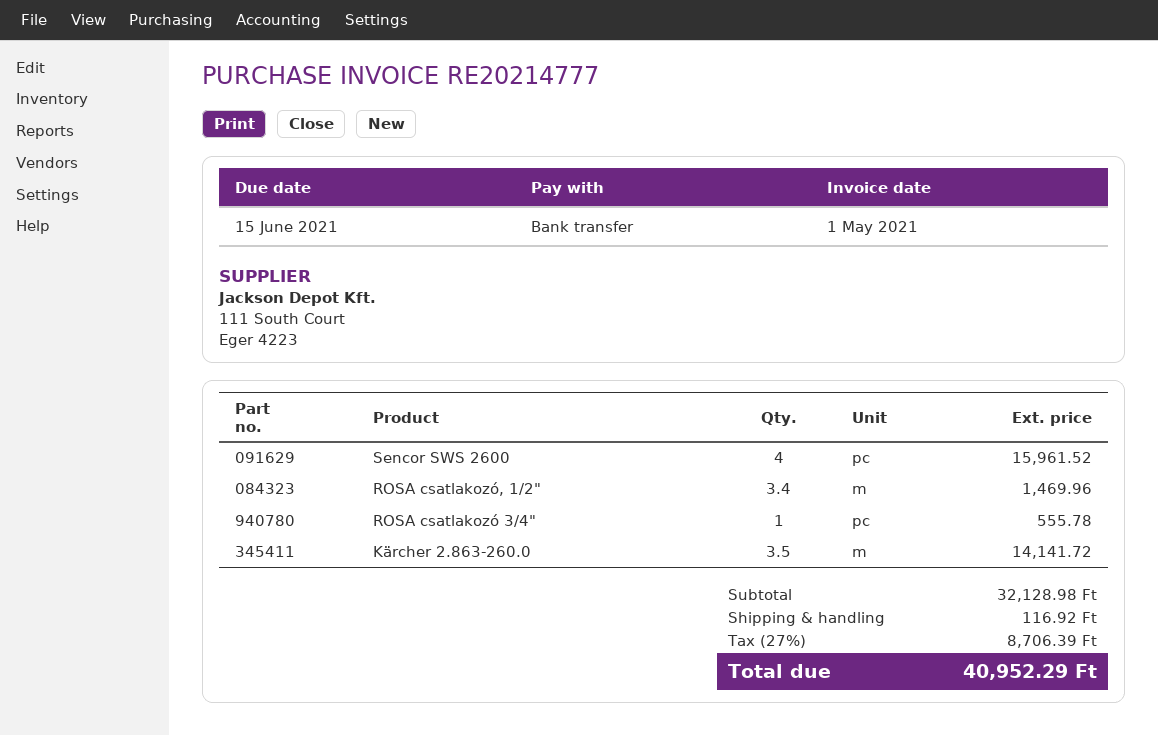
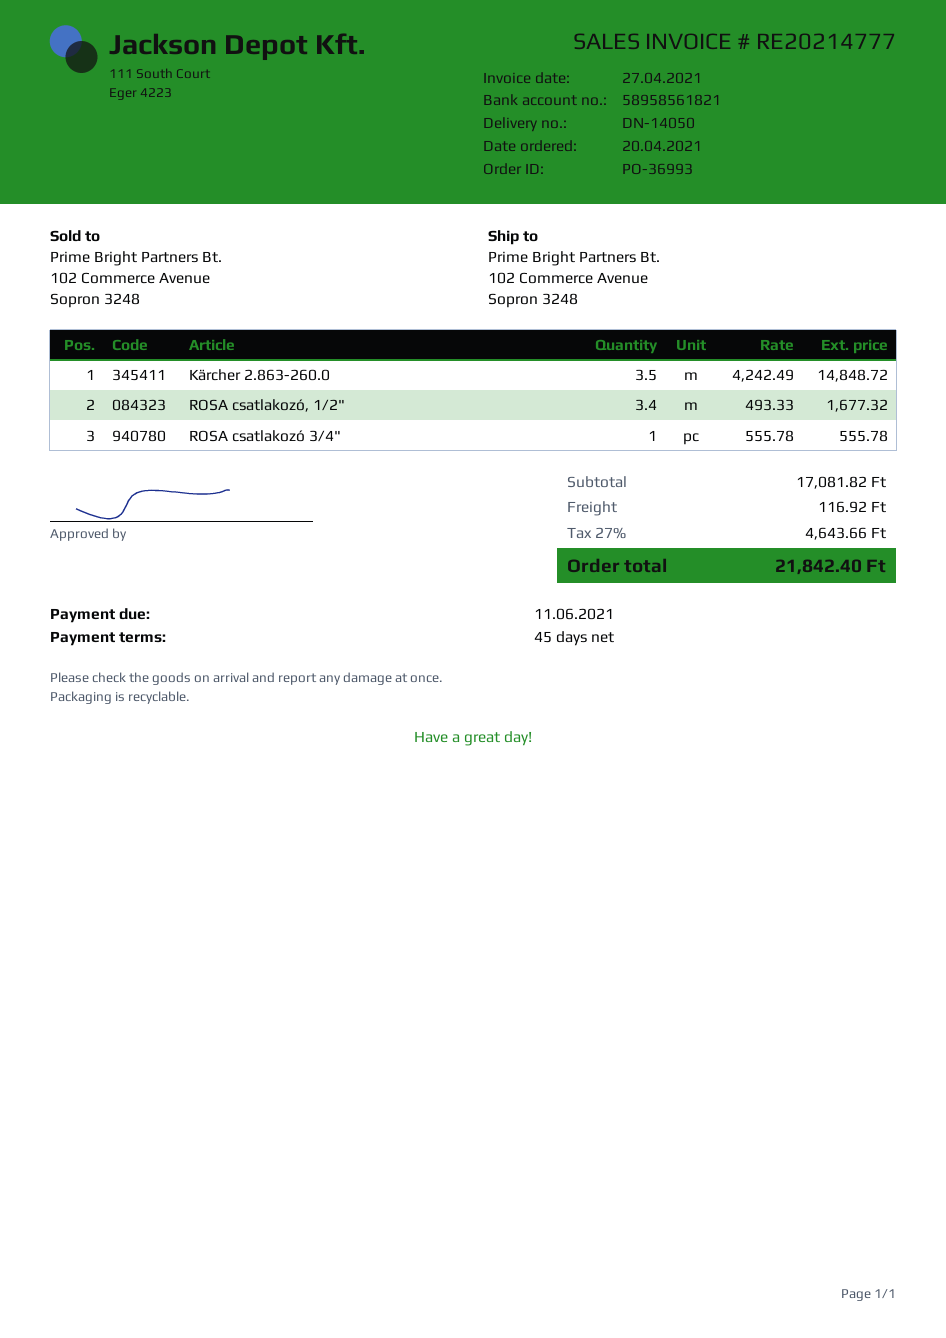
invoice date: 2021-05-01 -> 2021-04-27
due date: 2021-06-15 -> 2021-06-11
Sencor SWS 2600: 4 for 15961.52 -> none
ROSA csatlakozó, 1/2": 3.4 for 1469.96 -> 3.4 for 1677.32
Kärcher 2.863-260.0: 3.5 for 14141.72 -> 3.5 for 14848.72
subtotal: 32128.98 -> 17081.82
tax: 27% = 8706.39 -> 27% = 4643.66
total: 40952.29 -> 21842.40

